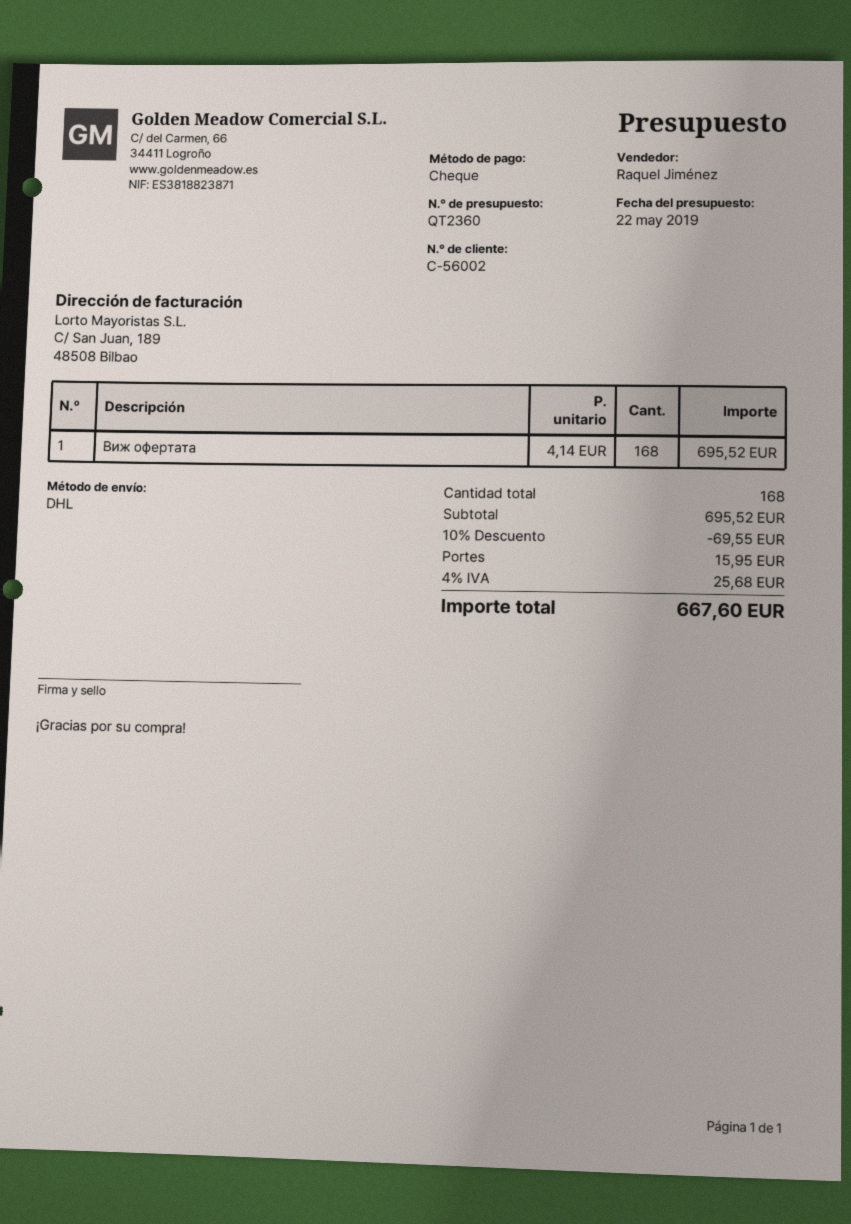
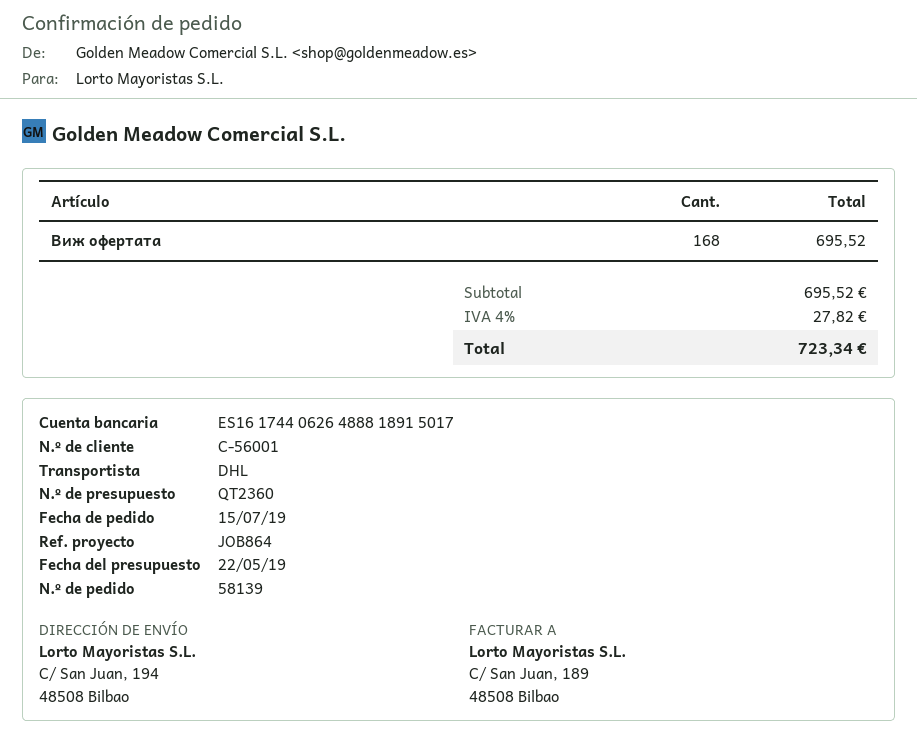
customer number: C-56002 -> C-56001
discount: 10% = 69.55 -> none
shipping: 15.95 -> none
tax: 4% = 25.68 -> 4% = 27.82
total: 667.60 -> 723.34

